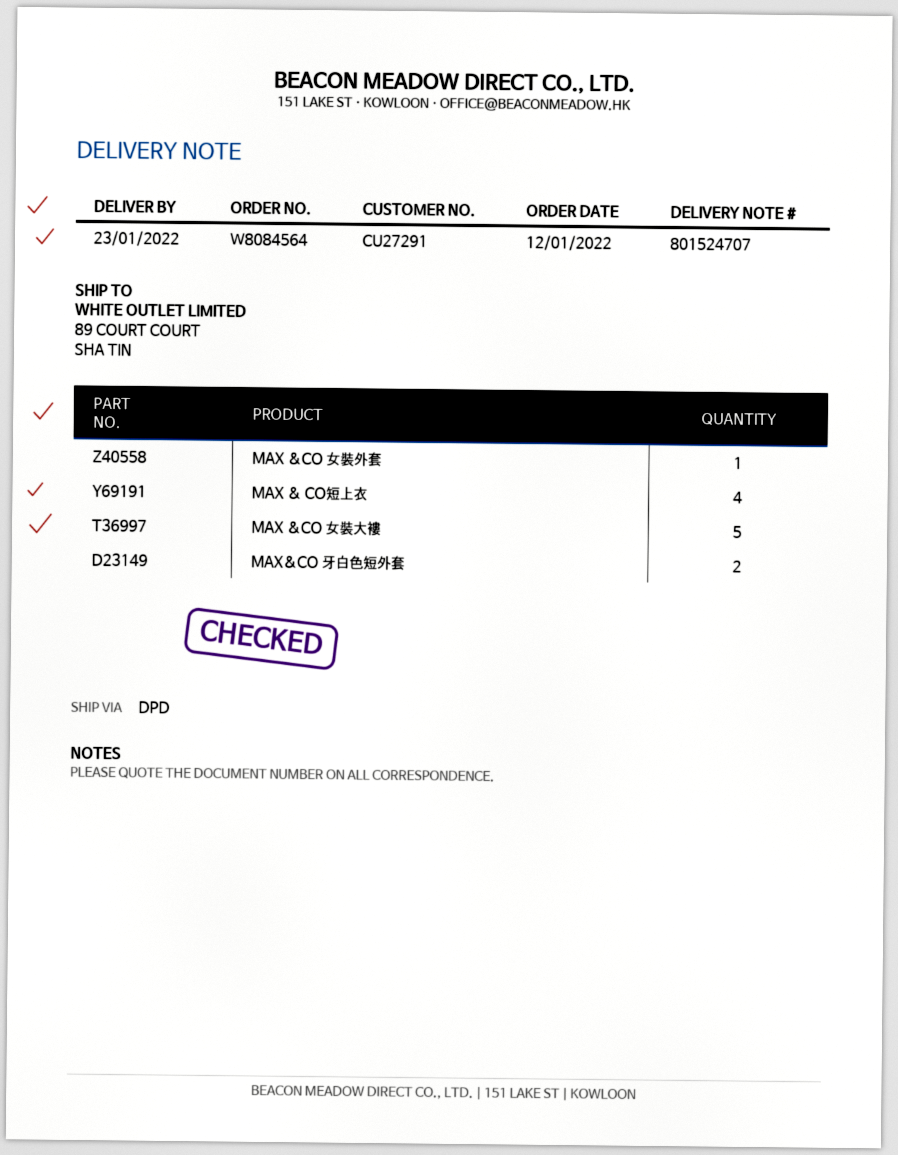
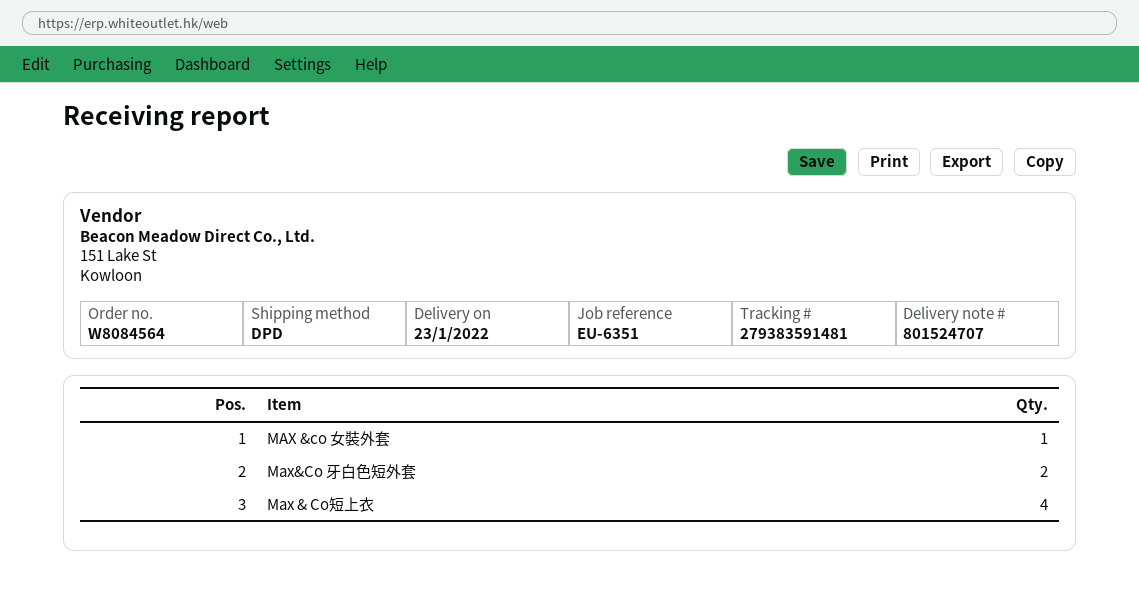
MAX &CO 女裝大褸: 5 -> none

